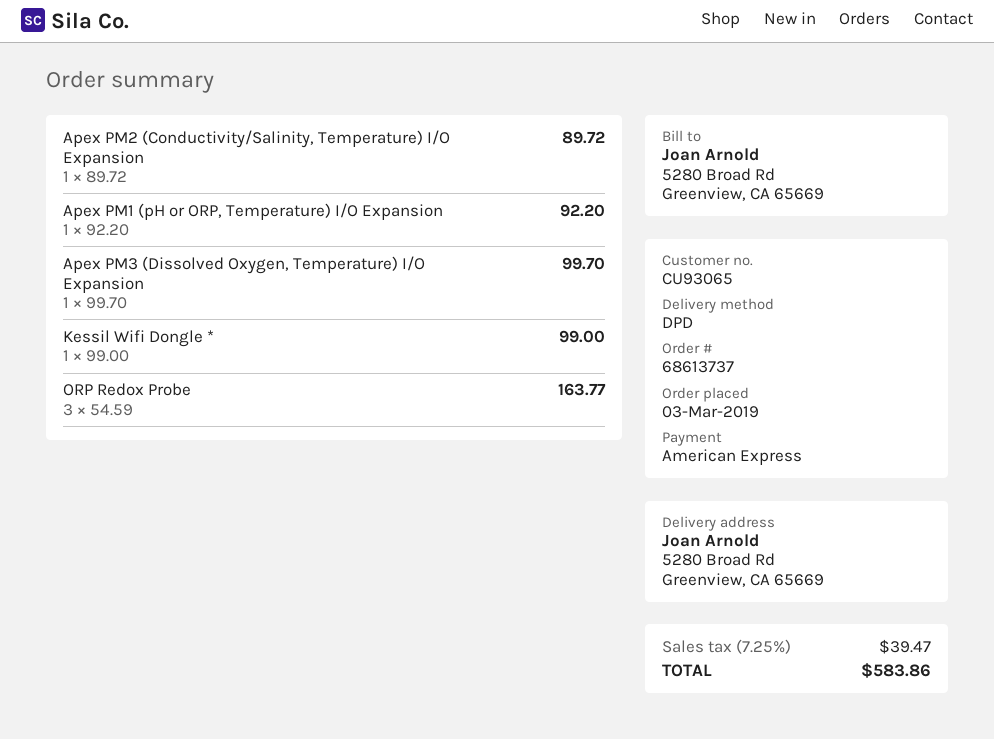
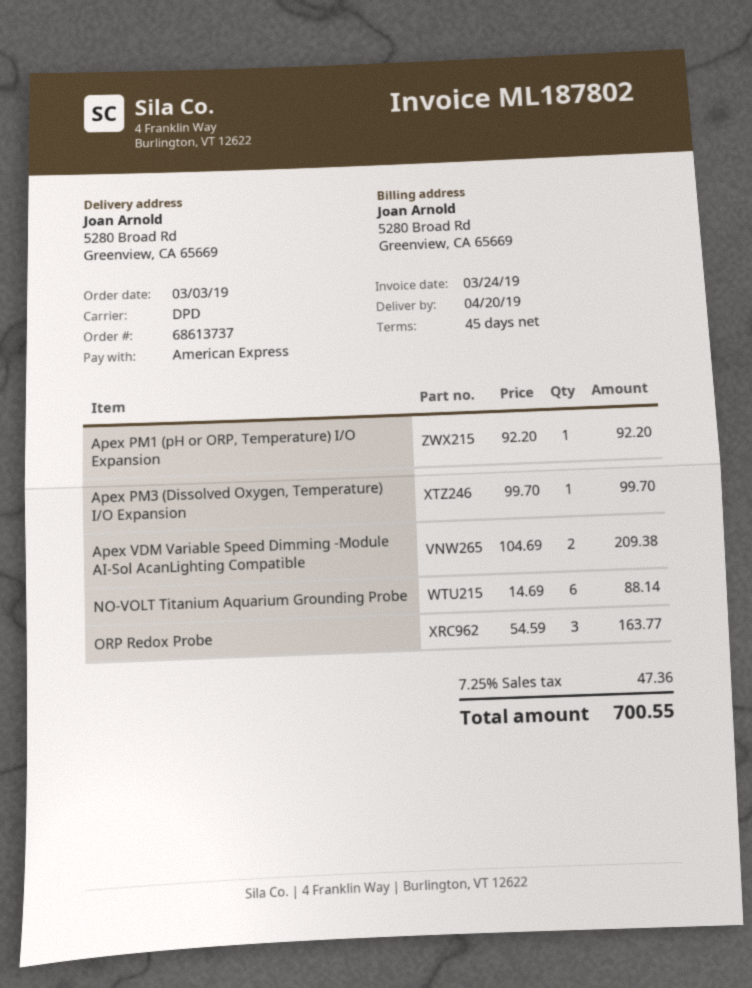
Apex PM2 (Conductivity/Salinity, Temperature) I/O Expansion: 1 x 89.72 = 89.72 -> none
Kessil Wifi Dongle *: 1 x 99.00 = 99.00 -> none
Apex VDM Variable Speed Dimming -Module AI-Sol AcanLighting Compatible: none -> 2 x 104.69 = 209.38
NO-VOLT Titanium Aquarium Grounding Probe: none -> 6 x 14.69 = 88.14
tax: 7.25% = 39.47 -> 7.25% = 47.36
total: 583.86 -> 700.55

